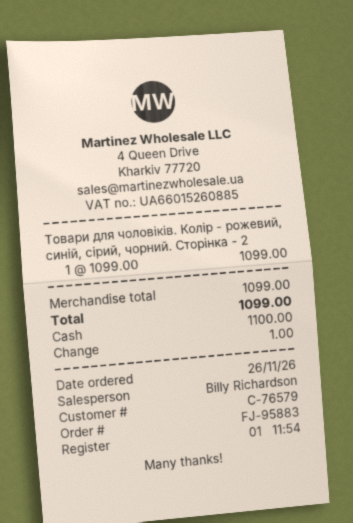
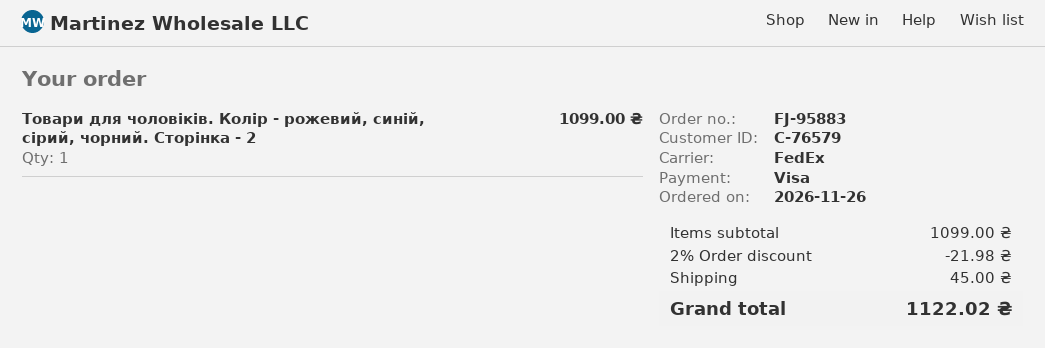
payment method: cash -> Visa
discount: none -> 2% = 21.98
shipping: none -> 45.00
total: 1099.00 -> 1122.02

